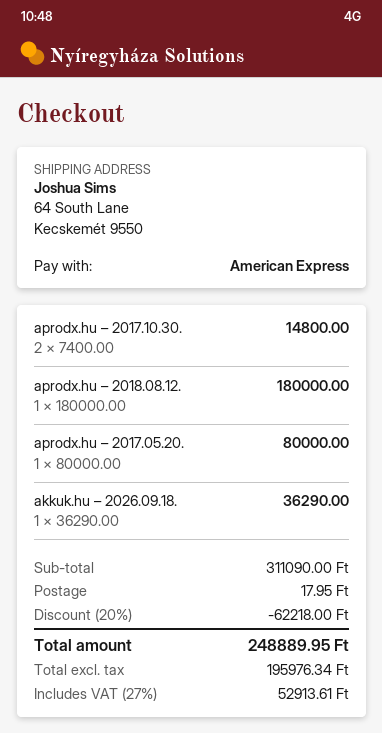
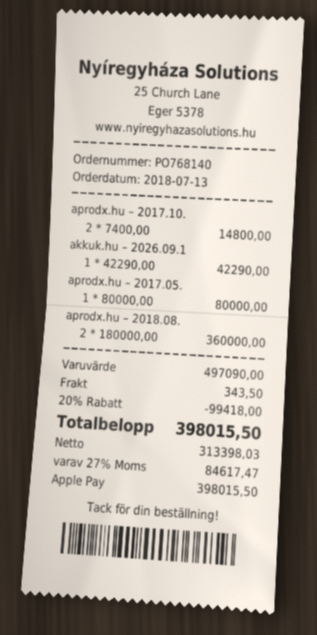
payment method: American Express -> Apple Pay
aprodx.hu – 2018.08.12.: 1 x 180000.00 = 180000.00 -> 2 x 180000.00 = 360000.00
akkuk.hu – 2026.09.18.: 1 x 36290.00 = 36290.00 -> 1 x 42290.00 = 42290.00
subtotal: 311090.00 -> 497090.00
discount: 20% = 62218.00 -> 20% = 99418.00
shipping: 17.95 -> 343.50
net: 195976.34 -> 313398.03
tax: 27% = 52913.61 -> 27% = 84617.47
total: 248889.95 -> 398015.50

